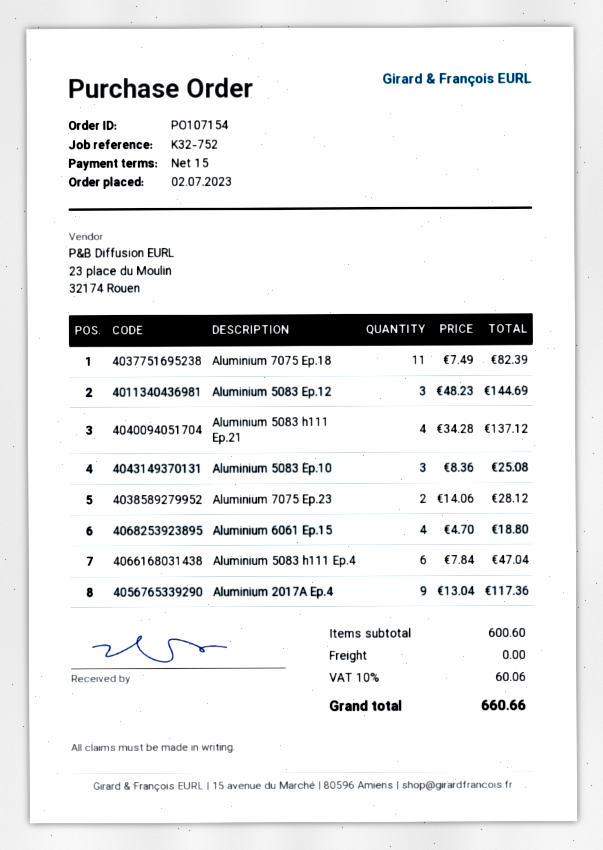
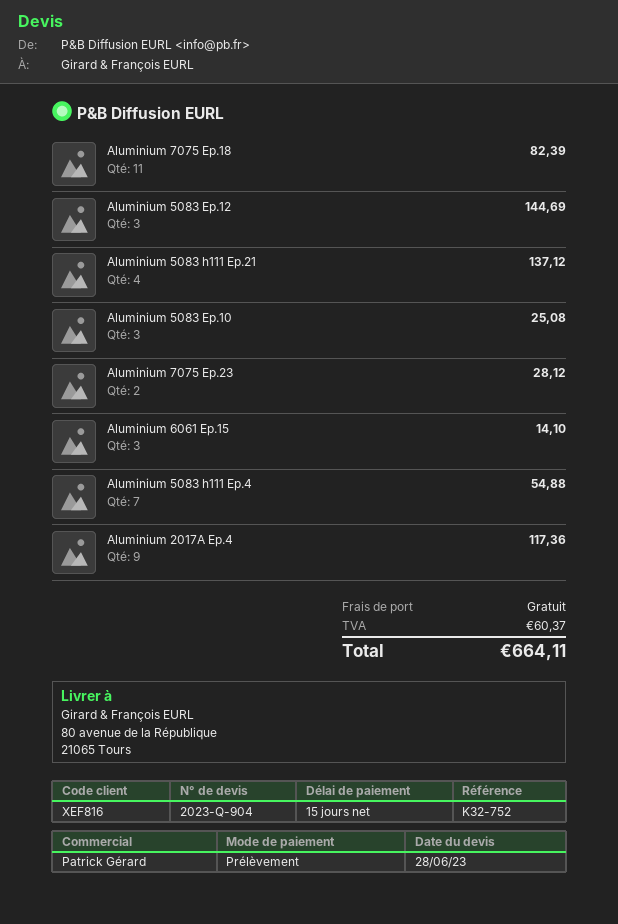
Aluminium 6061 Ep.15: 4 for 18.80 -> 3 for 14.10
Aluminium 5083 h111 Ep.4: 6 for 47.04 -> 7 for 54.88
tax: 60.06 -> 60.37
total: 660.66 -> 664.11

